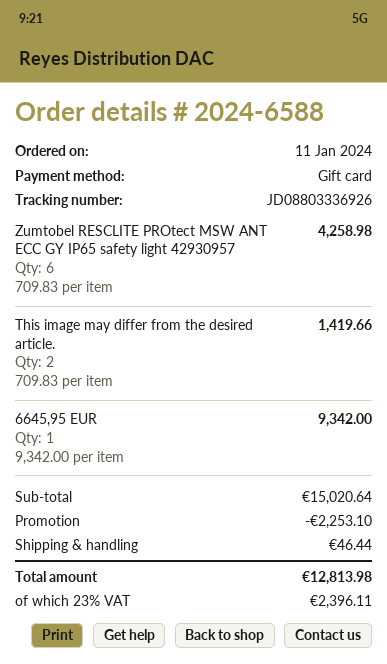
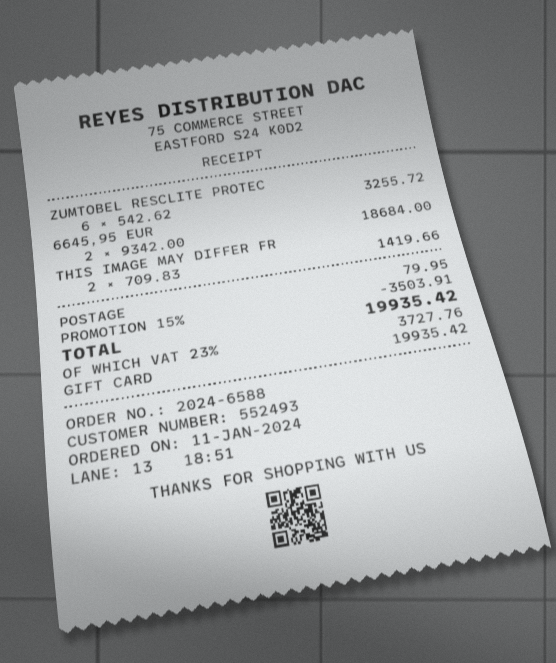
Zumtobel RESCLITE PROtect MSW ANT ECC GY IP65 safety light 42930957: 6 x 709.83 = 4258.98 -> 6 x 542.62 = 3255.72
6645,95 EUR: 1 x 9342.00 = 9342.00 -> 2 x 9342.00 = 18684.00
discount: 2253.10 -> 3503.91
shipping: 46.44 -> 79.95
tax: 23% = 2396.11 -> 23% = 3727.76
total: 12813.98 -> 19935.42

